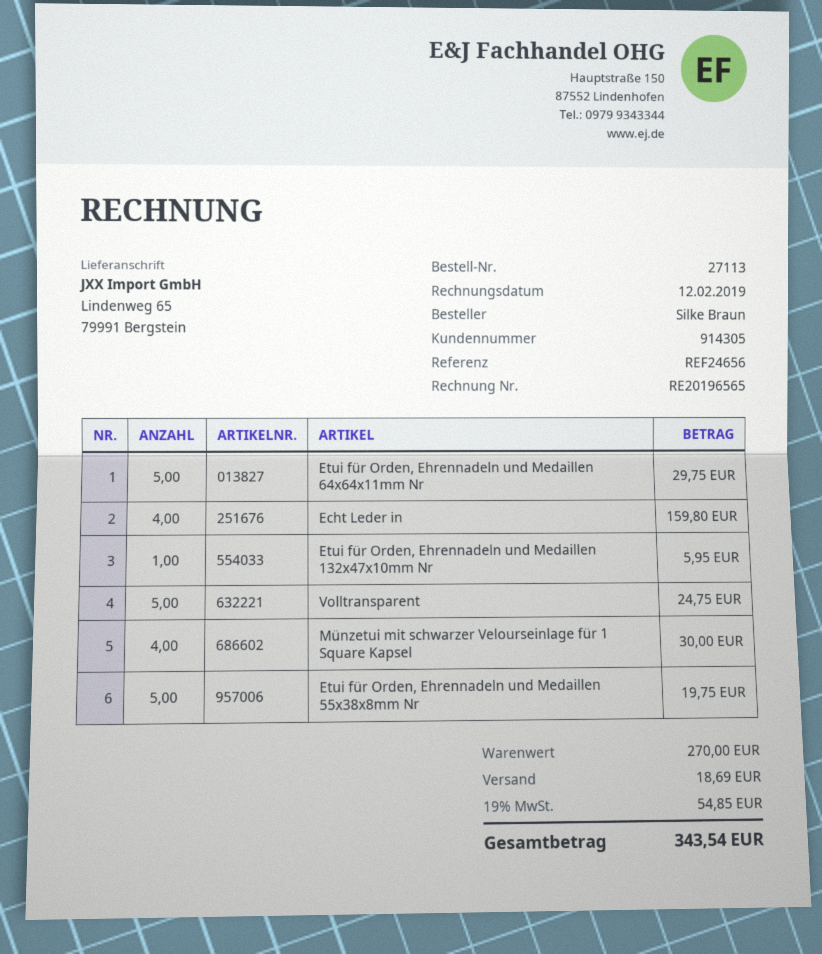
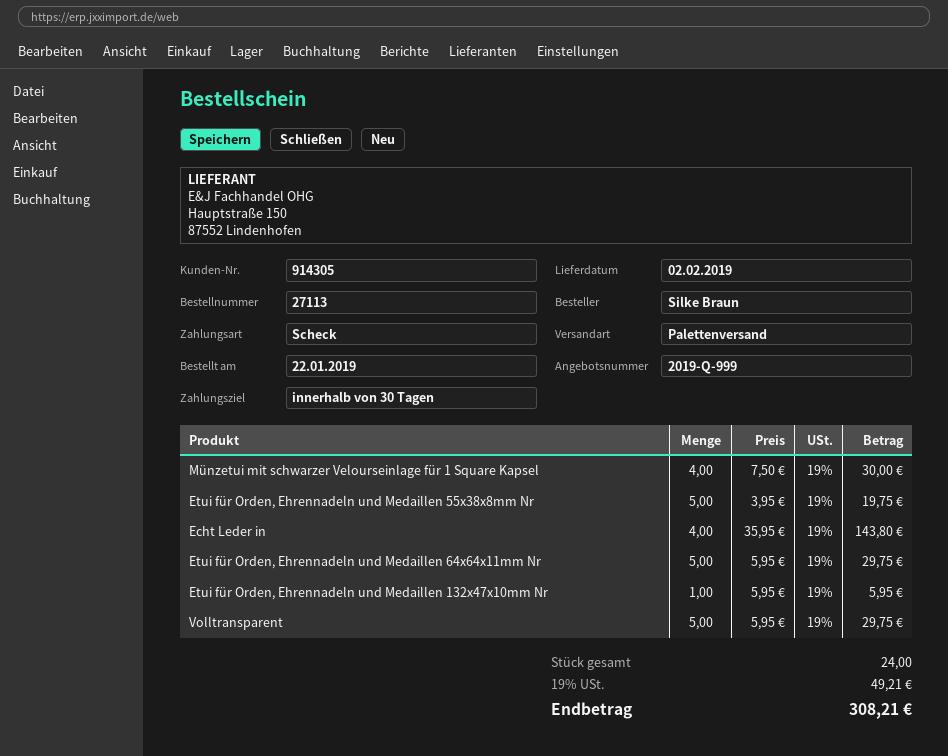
Echt Leder in: 4 for 159.80 -> 4 for 143.80
Volltransparent: 5 for 24.75 -> 5 for 29.75
shipping: 18.69 -> none
tax: 19% = 54.85 -> 19% = 49.21
total: 343.54 -> 308.21

